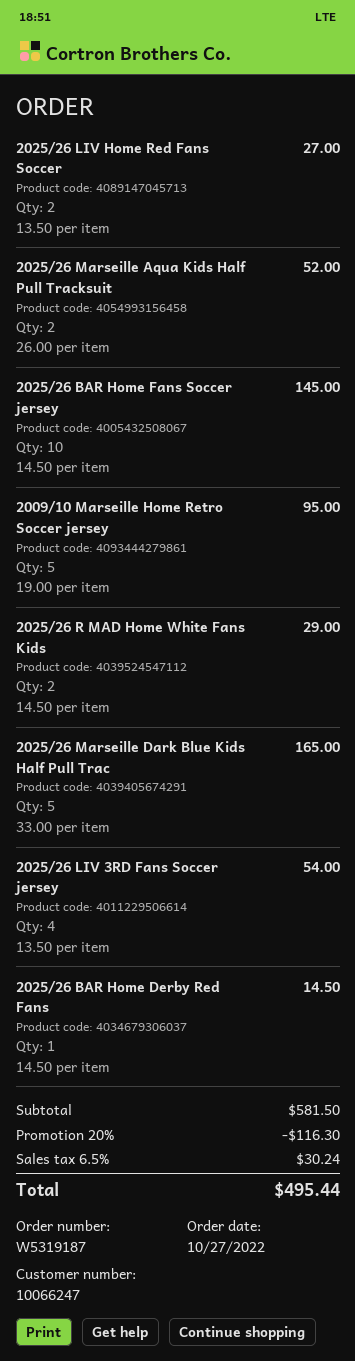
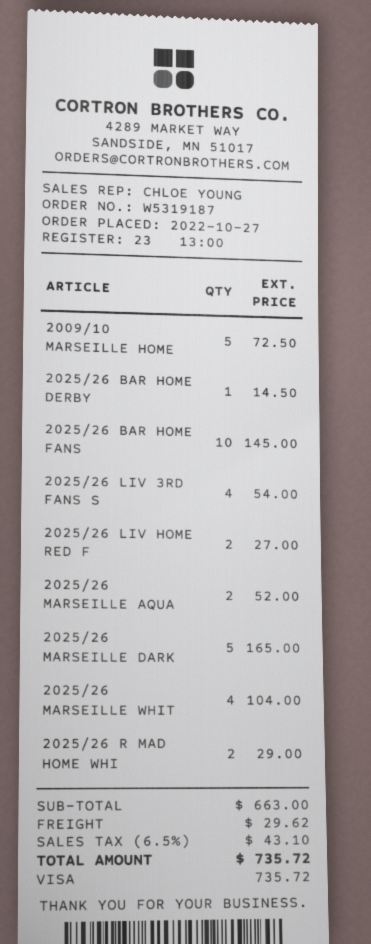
2009/10 Marseille Home Retro Soccer jersey: 5 for 95.00 -> 5 for 72.50
2025/26 MARSEILLE WHIT: none -> 4 for 104.00
subtotal: 581.50 -> 663.00
discount: 20% = 116.30 -> none
shipping: none -> 29.62
tax: 6.5% = 30.24 -> 6.5% = 43.10
total: 495.44 -> 735.72

